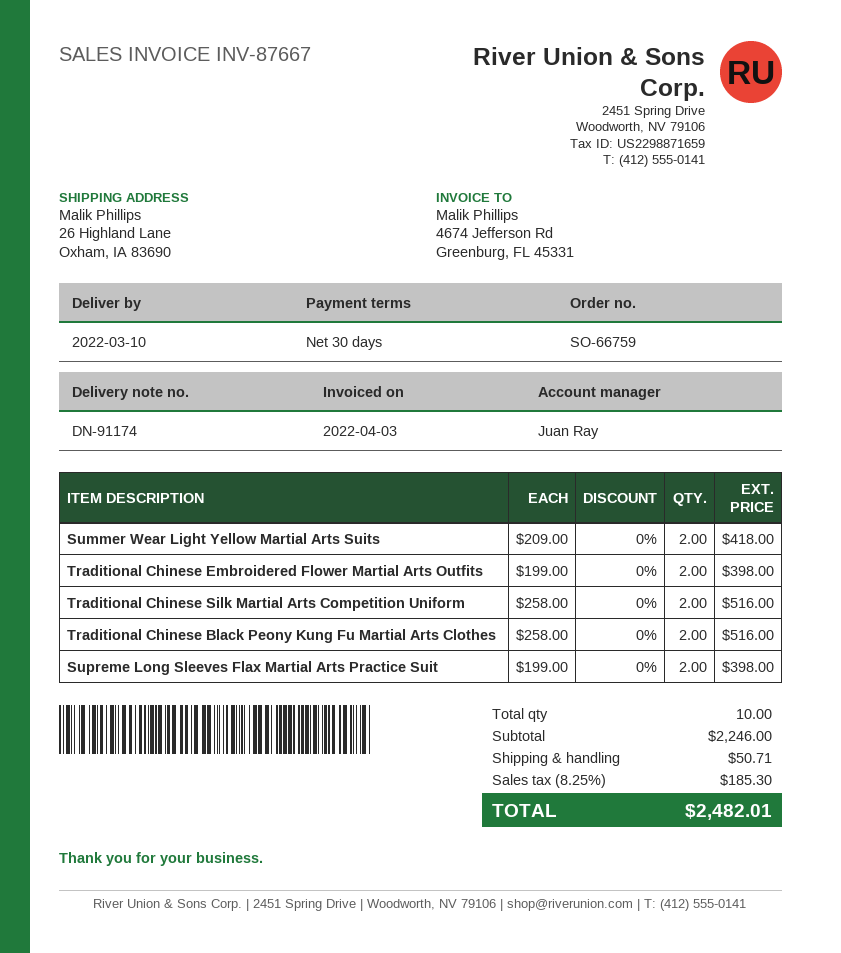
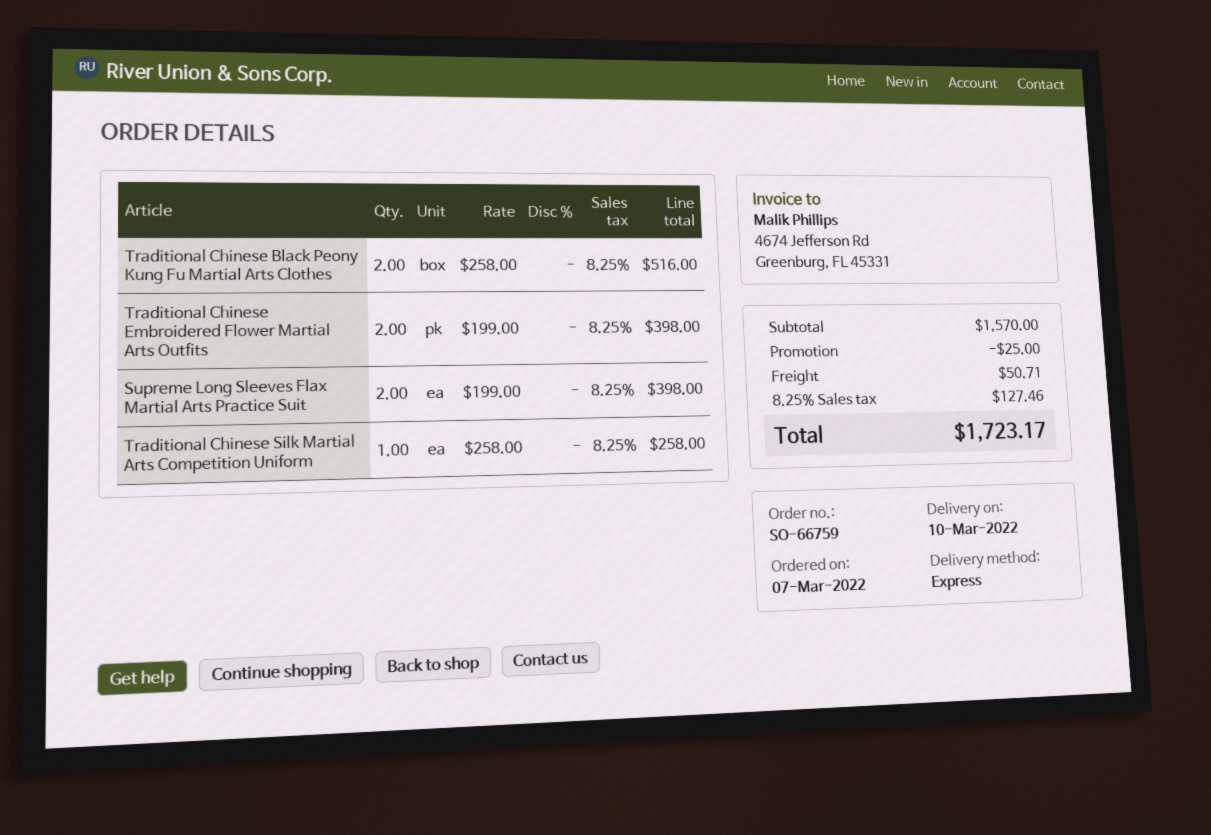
Summer Wear Light Yellow Martial Arts Suits: 2 x 209.00 = 418.00 -> none
Traditional Chinese Silk Martial Arts Competition Uniform: 2 x 258.00 = 516.00 -> 1 x 258.00 = 258.00
subtotal: 2246.00 -> 1570.00
discount: none -> 25.00
tax: 8.25% = 185.30 -> 8.25% = 127.46
total: 2482.01 -> 1723.17

